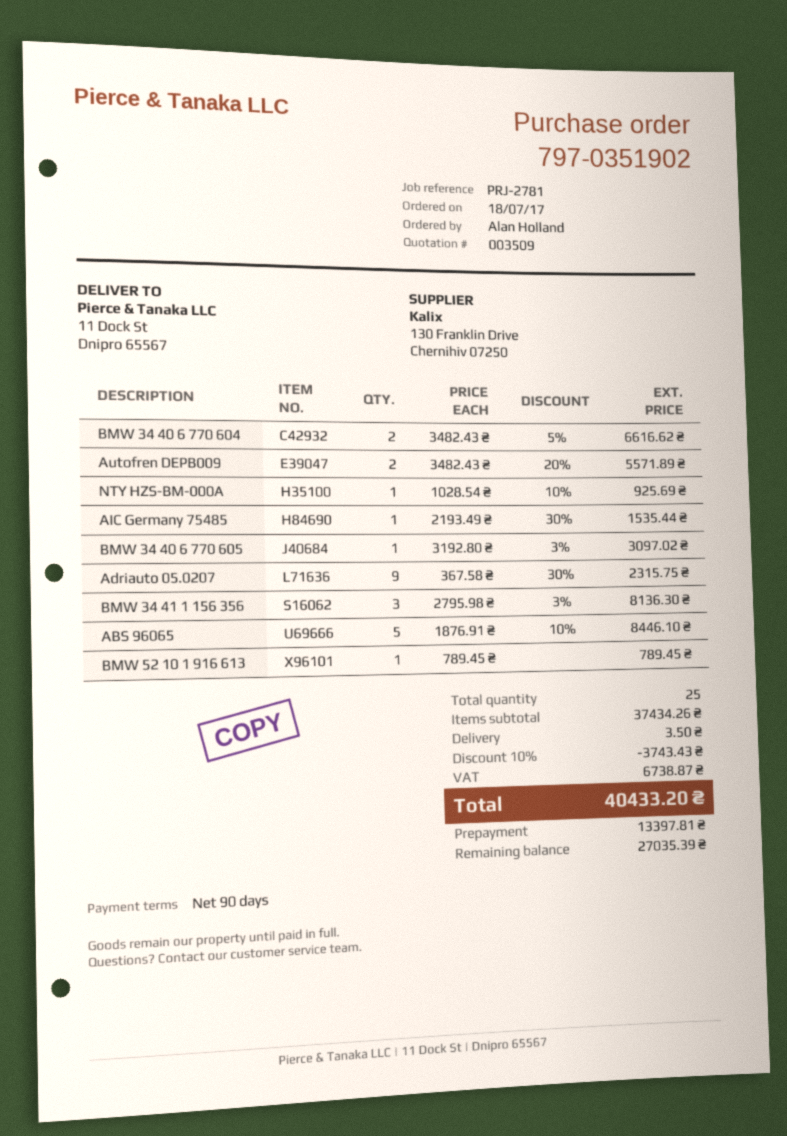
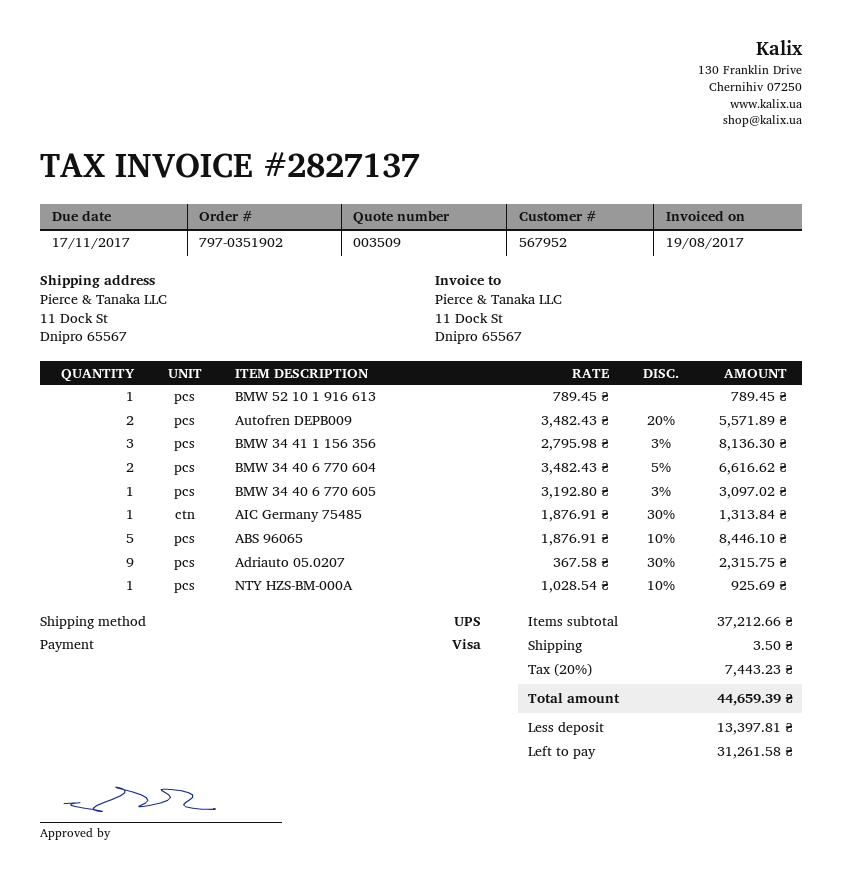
AIC Germany 75485: 1 x 2193.49 - 30% = 1535.44 -> 1 x 1876.91 - 30% = 1313.84
subtotal: 37434.26 -> 37212.66
discount: 10% = 3743.43 -> none
tax: 6738.87 -> 7443.23
total: 40433.20 -> 44659.39
balance: 27035.39 -> 31261.58

